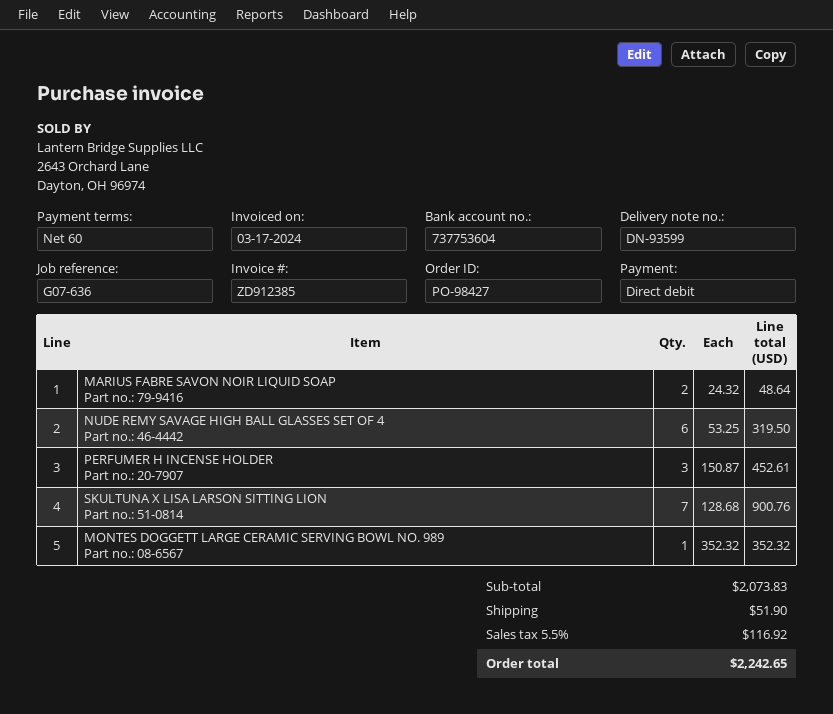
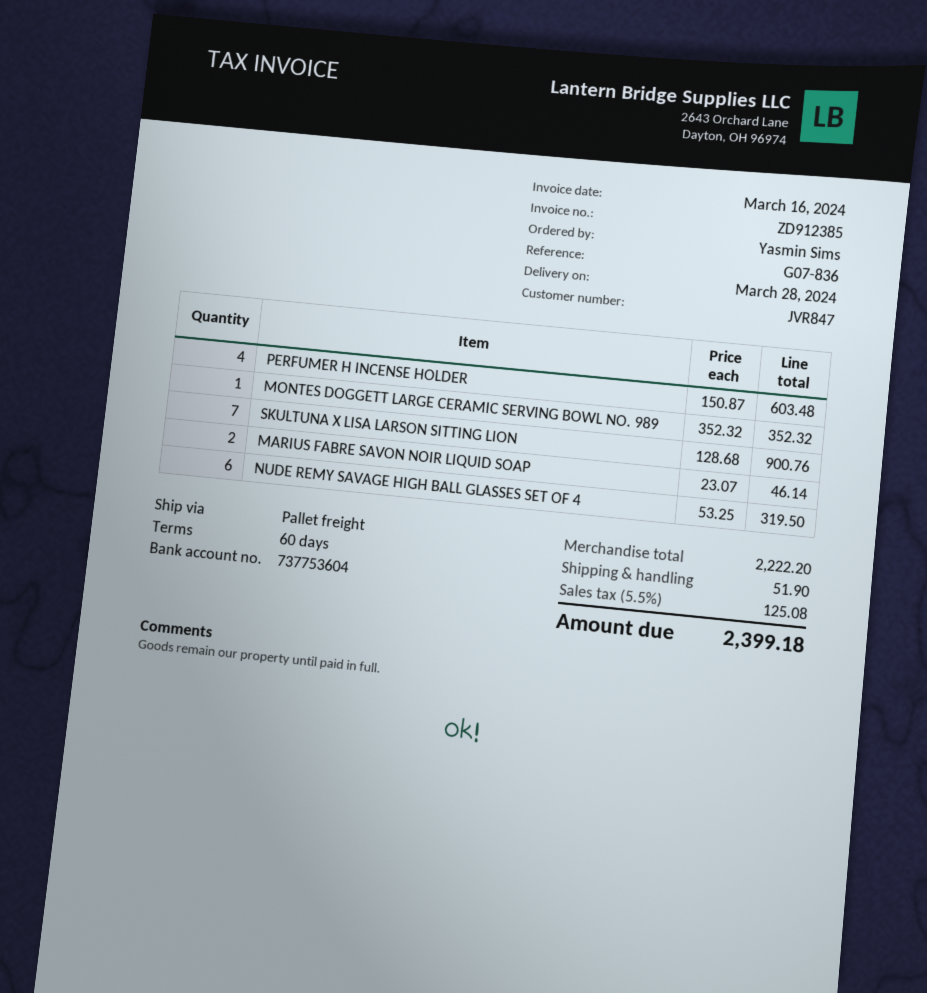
invoice date: 2024-03-17 -> 2024-03-16
reference: G07-636 -> G07-836
MARIUS FABRE SAVON NOIR LIQUID SOAP: 2 x 24.32 = 48.64 -> 2 x 23.07 = 46.14
PERFUMER H INCENSE HOLDER: 3 x 150.87 = 452.61 -> 4 x 150.87 = 603.48
subtotal: 2073.83 -> 2222.20
tax: 5.5% = 116.92 -> 5.5% = 125.08
total: 2242.65 -> 2399.18

